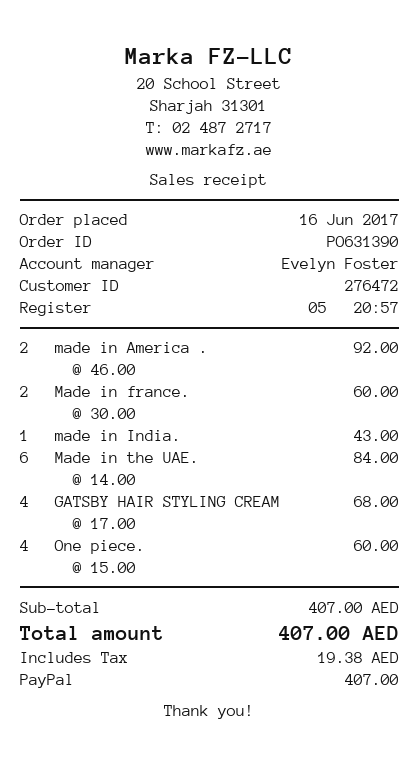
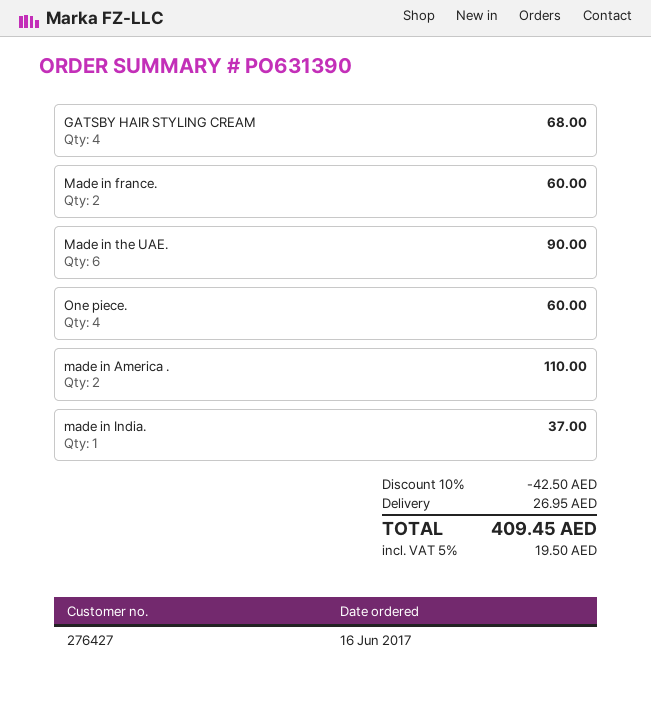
customer number: 276472 -> 276427
made in America .: 2 for 92.00 -> 2 for 110.00
made in India.: 1 for 43.00 -> 1 for 37.00
Made in the UAE.: 6 for 84.00 -> 6 for 90.00
discount: none -> 10% = 42.50
shipping: none -> 26.95
tax: 19.38 -> 19.50
total: 407.00 -> 409.45

